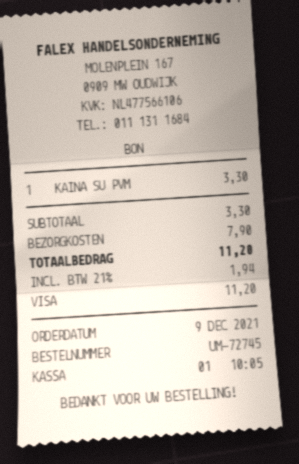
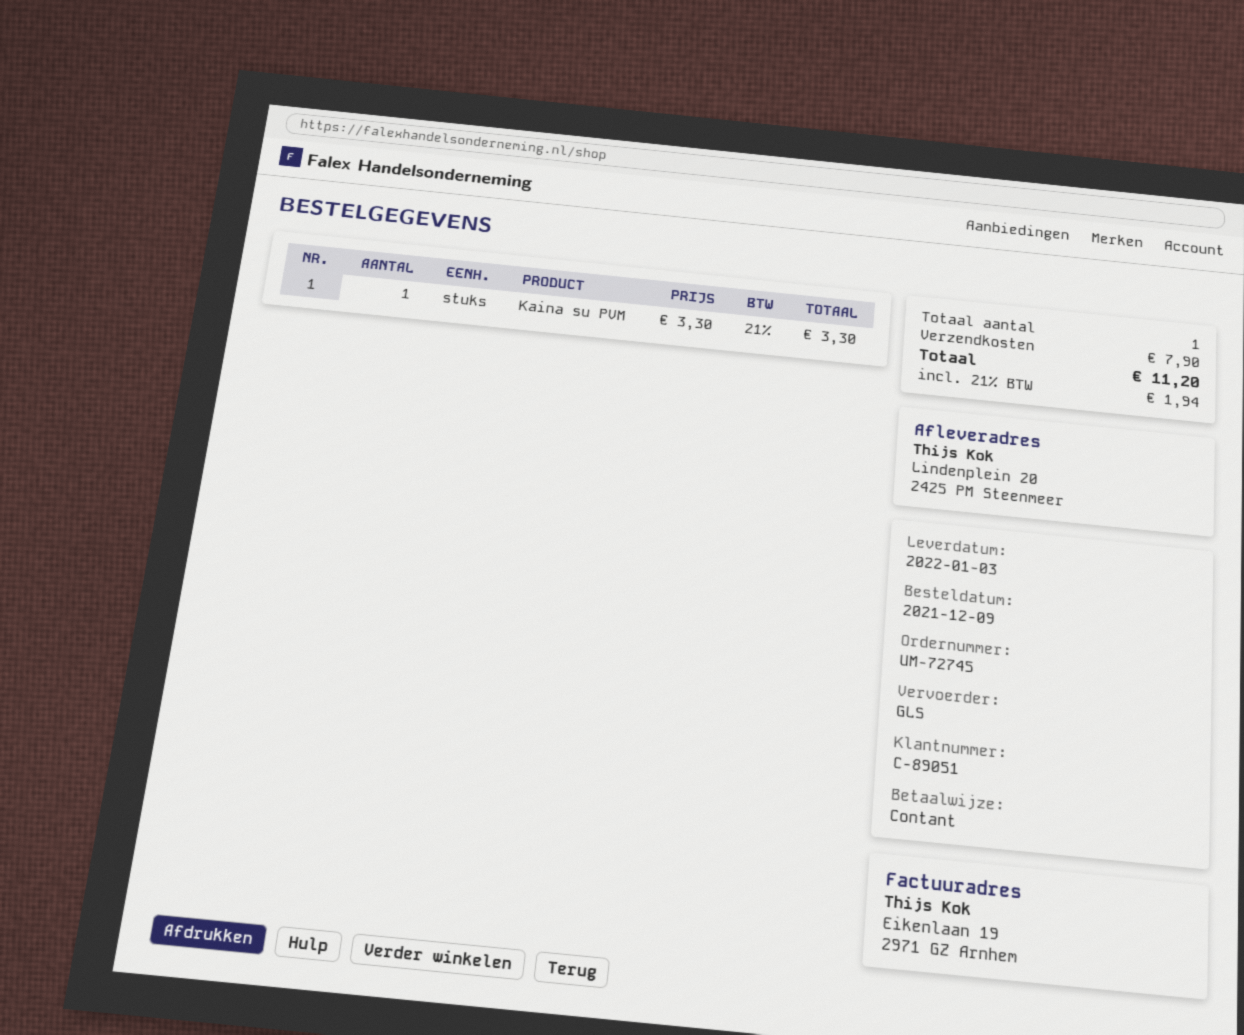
payment method: Visa -> cash

